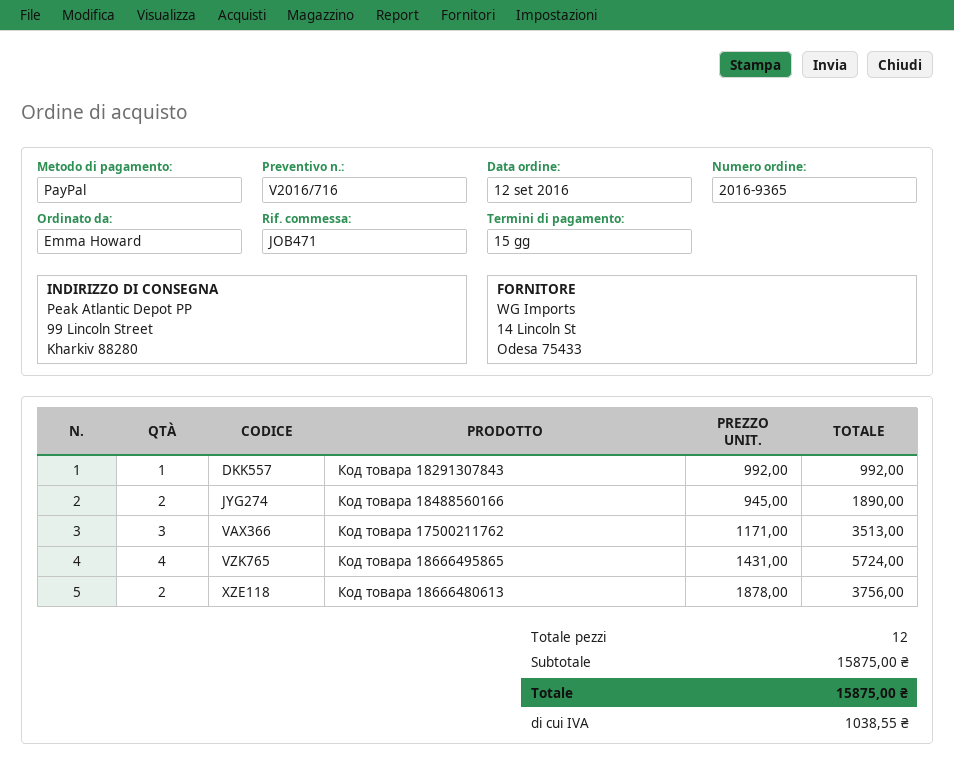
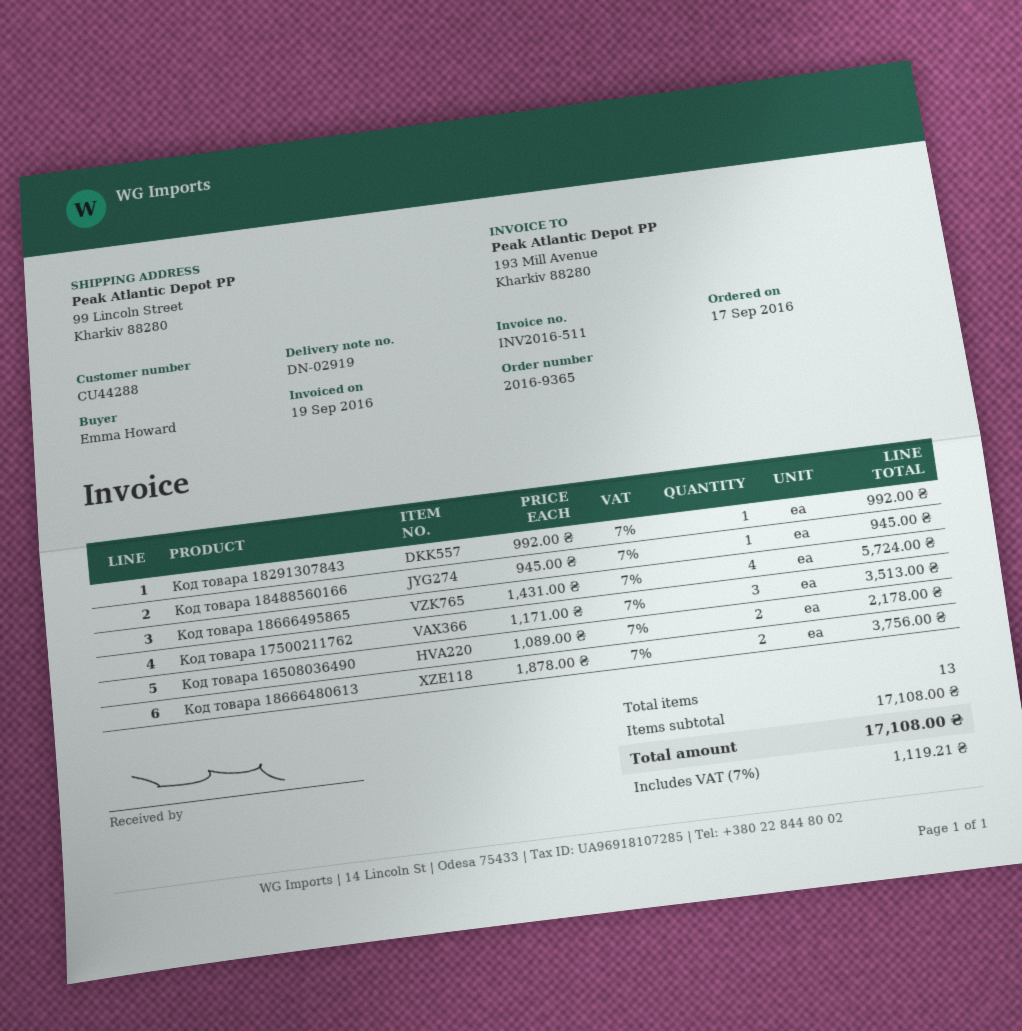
order date: 2016-09-12 -> 2016-09-17
Код товара 18488560166: 2 x 945.00 = 1890.00 -> 1 x 945.00 = 945.00
Код товара 16508036490: none -> 2 x 1089.00 = 2178.00
total quantity: 12 -> 13
subtotal: 15875.00 -> 17108.00
tax: 1038.55 -> 1119.21
total: 15875.00 -> 17108.00

